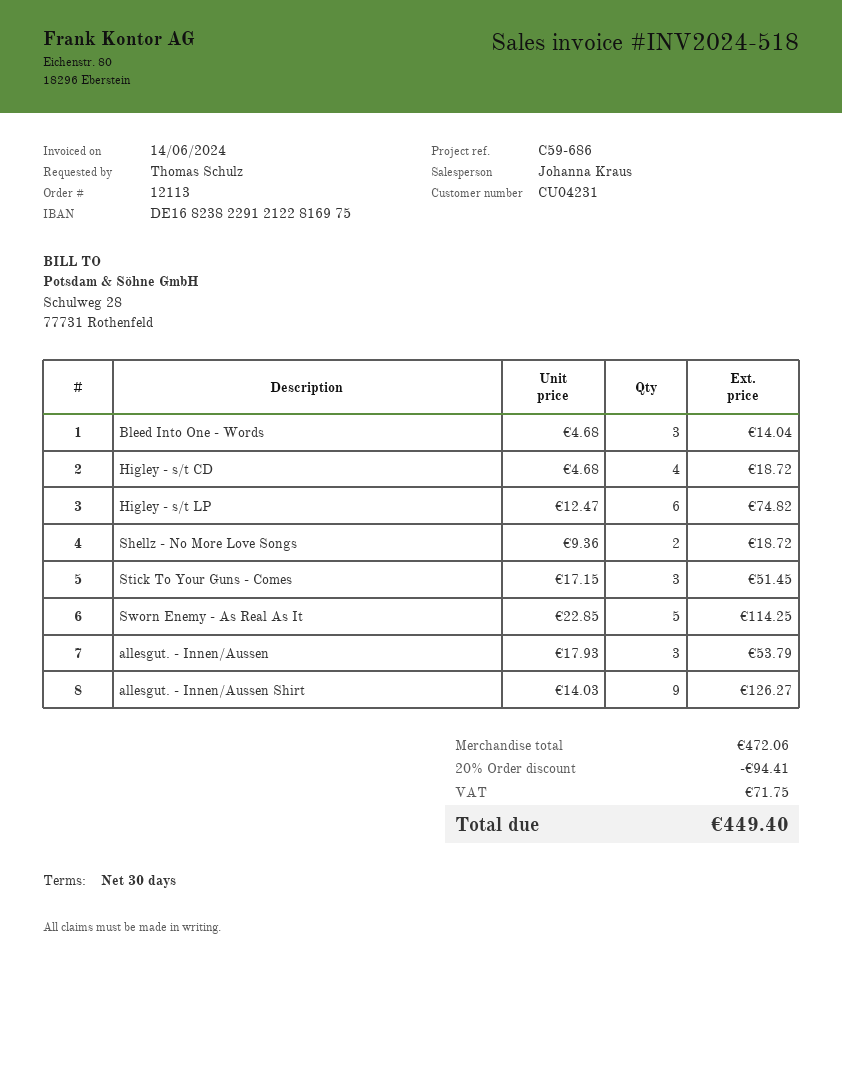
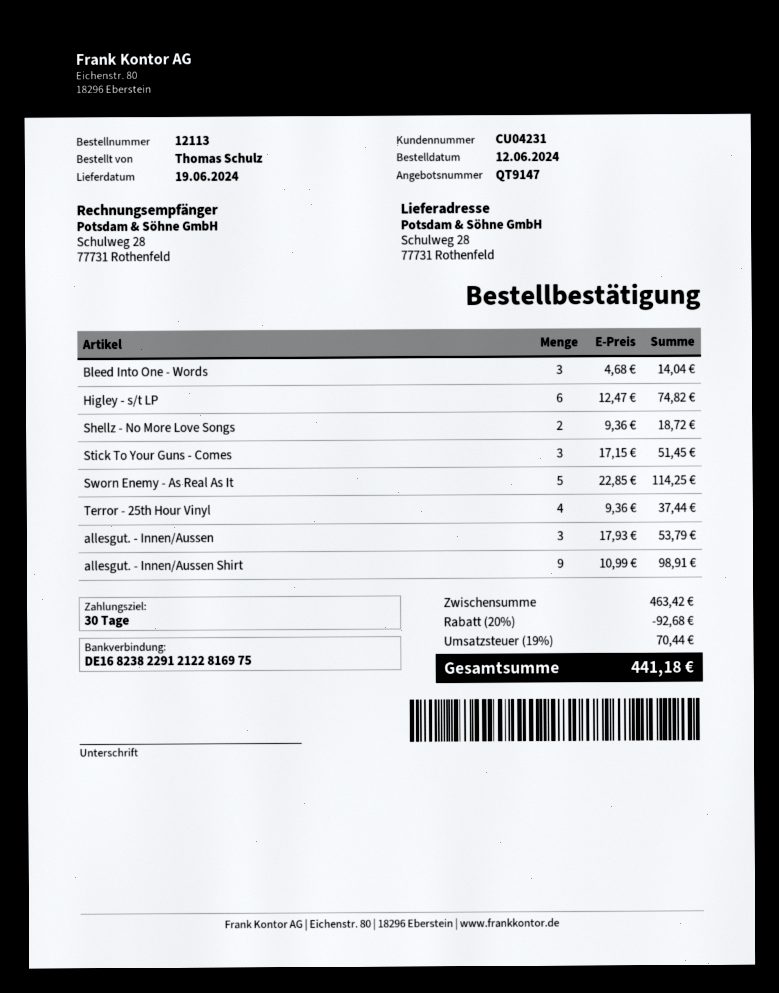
Higley - s/t CD: 4 x 4.68 = 18.72 -> none
allesgut. - Innen/Aussen Shirt: 9 x 14.03 = 126.27 -> 9 x 10.99 = 98.91
Terror - 25th Hour Vinyl: none -> 4 x 9.36 = 37.44
subtotal: 472.06 -> 463.42
discount: 20% = 94.41 -> 20% = 92.68
tax: 71.75 -> 70.44
total: 449.40 -> 441.18

